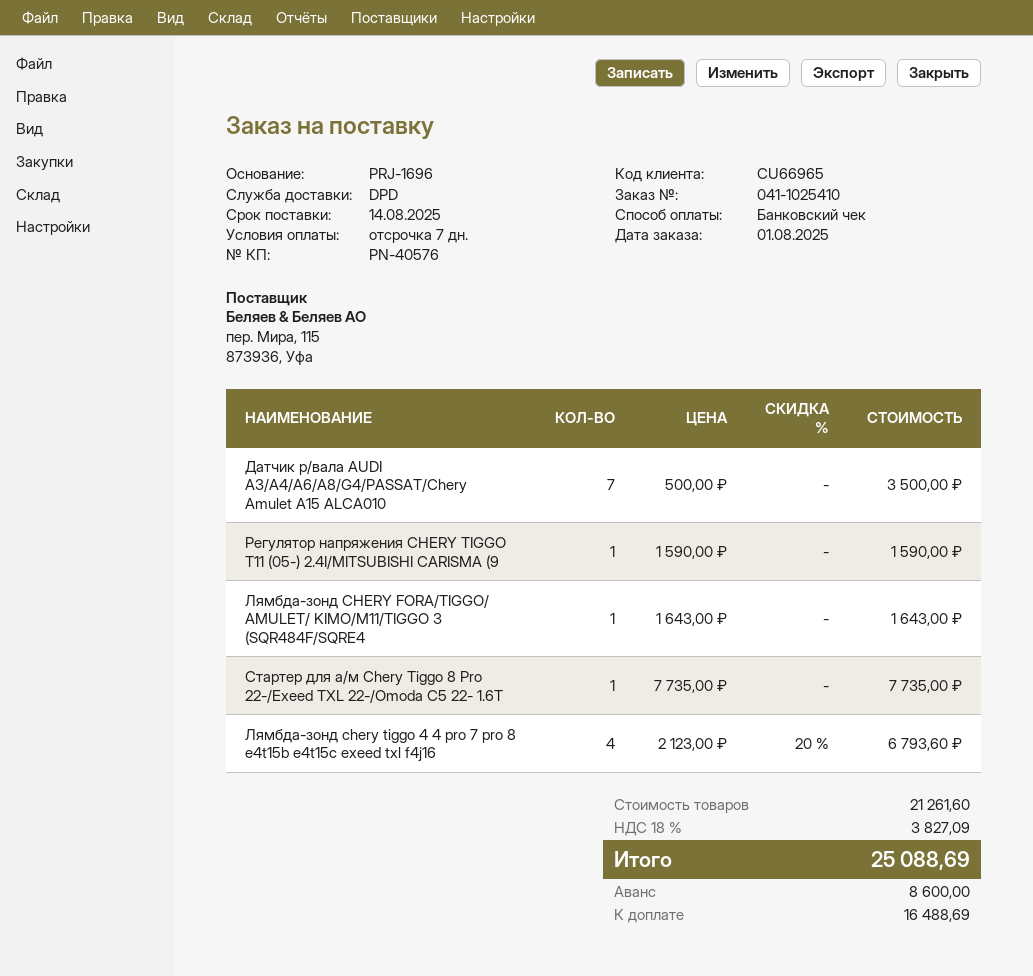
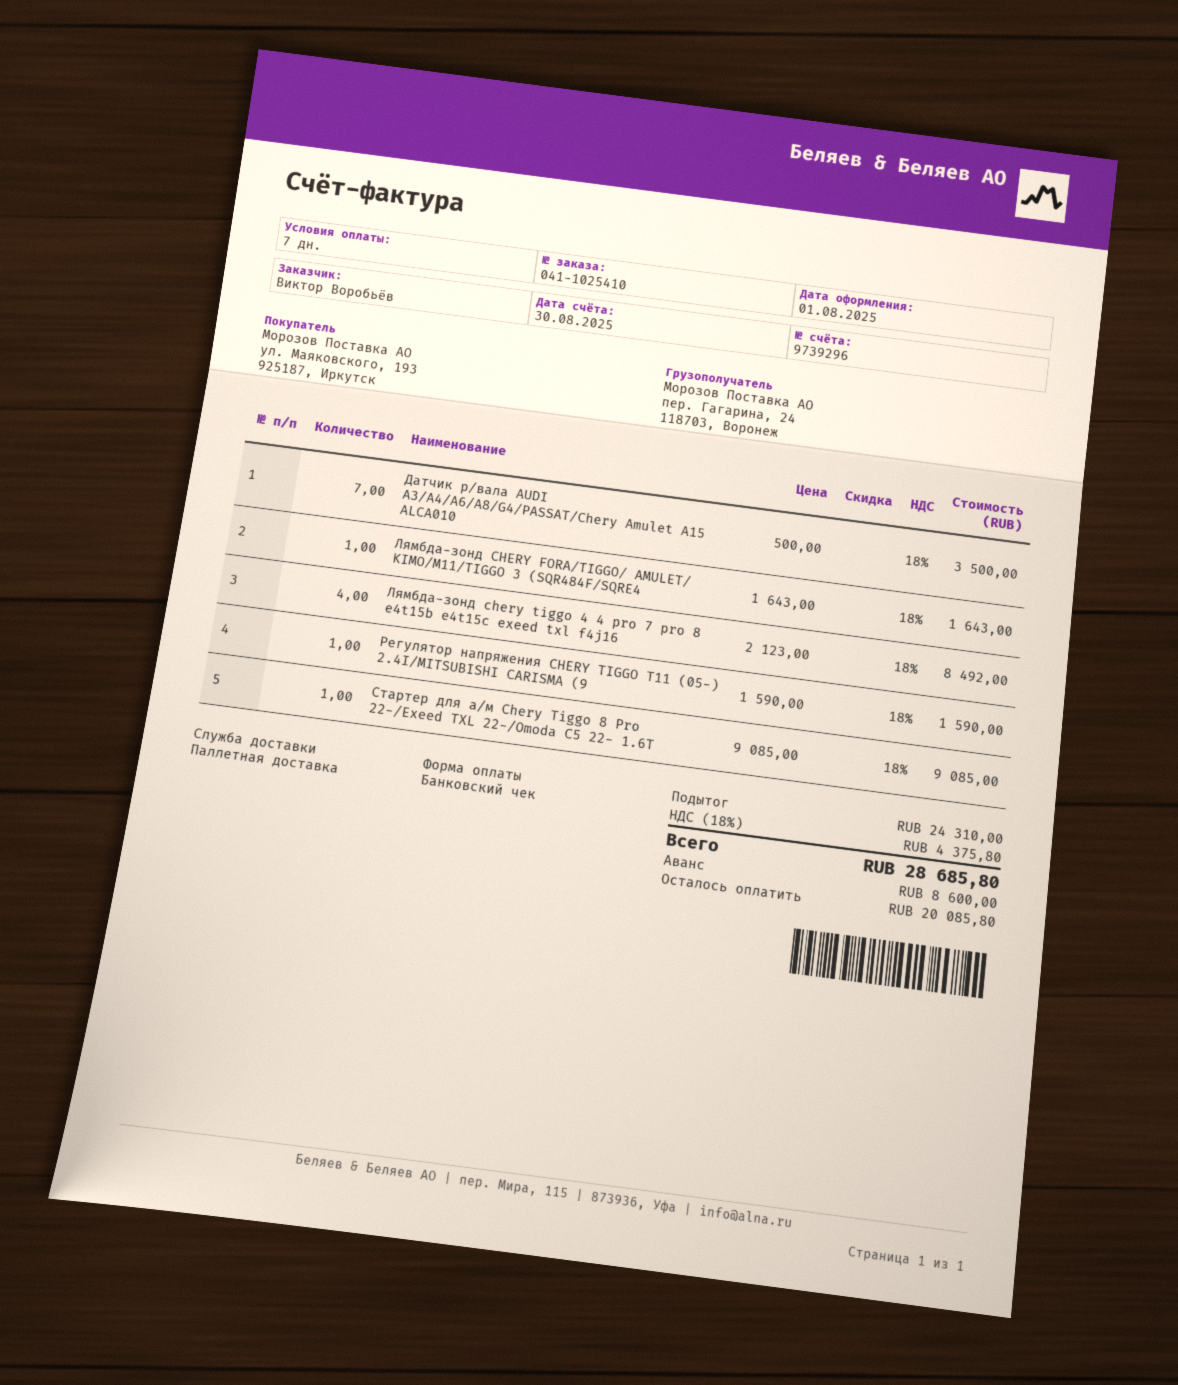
shipping method: DPD -> pallet freight
Стартер для а/м Chery Tiggo 8 Pro 22-/Exeed TXL 22-/Omoda C5 22- 1.6T: 1 x 7735.00 = 7735.00 -> 1 x 9085.00 = 9085.00
Лямбда-зонд chery tiggo 4 4 pro 7 pro 8 e4t15b e4t15c exeed txl f4j16: 4 x 2123.00 - 20% = 6793.60 -> 4 x 2123.00 = 8492.00
subtotal: 21261.60 -> 24310.00
tax: 18% = 3827.09 -> 18% = 4375.80
total: 25088.69 -> 28685.80
balance: 16488.69 -> 20085.80

